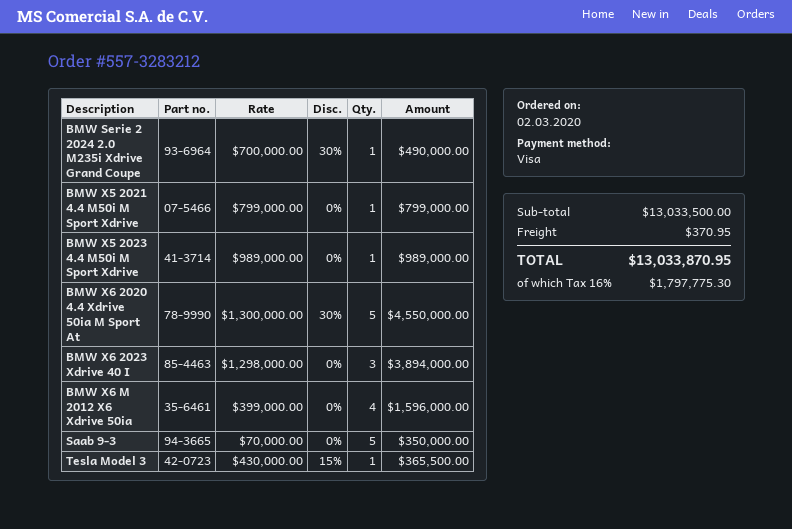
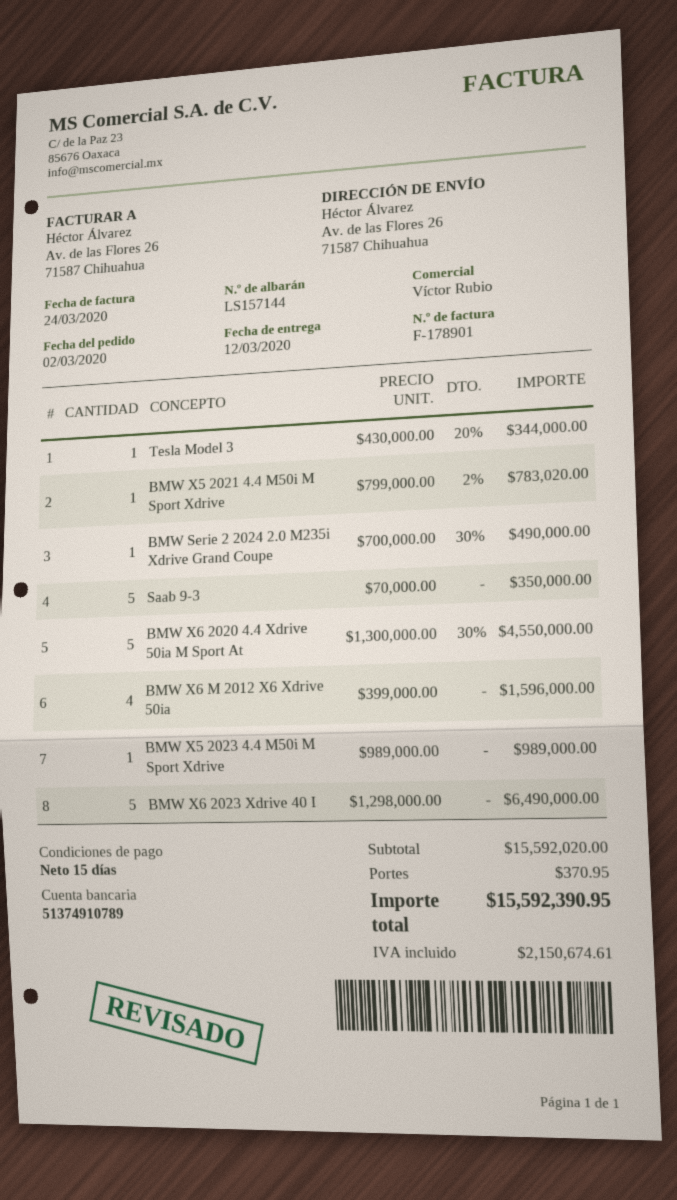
BMW X5 2021 4.4 M50i M Sport Xdrive: 1 x 799000.00 = 799000.00 -> 1 x 799000.00 - 2% = 783020.00
BMW X6 2023 Xdrive 40 I: 3 x 1298000.00 = 3894000.00 -> 5 x 1298000.00 = 6490000.00
Tesla Model 3: 1 x 430000.00 - 15% = 365500.00 -> 1 x 430000.00 - 20% = 344000.00
subtotal: 13033500.00 -> 15592020.00
tax: 1797775.30 -> 2150674.61
total: 13033870.95 -> 15592390.95

